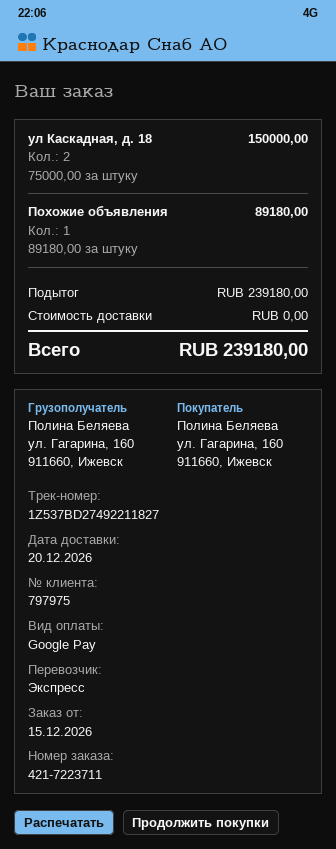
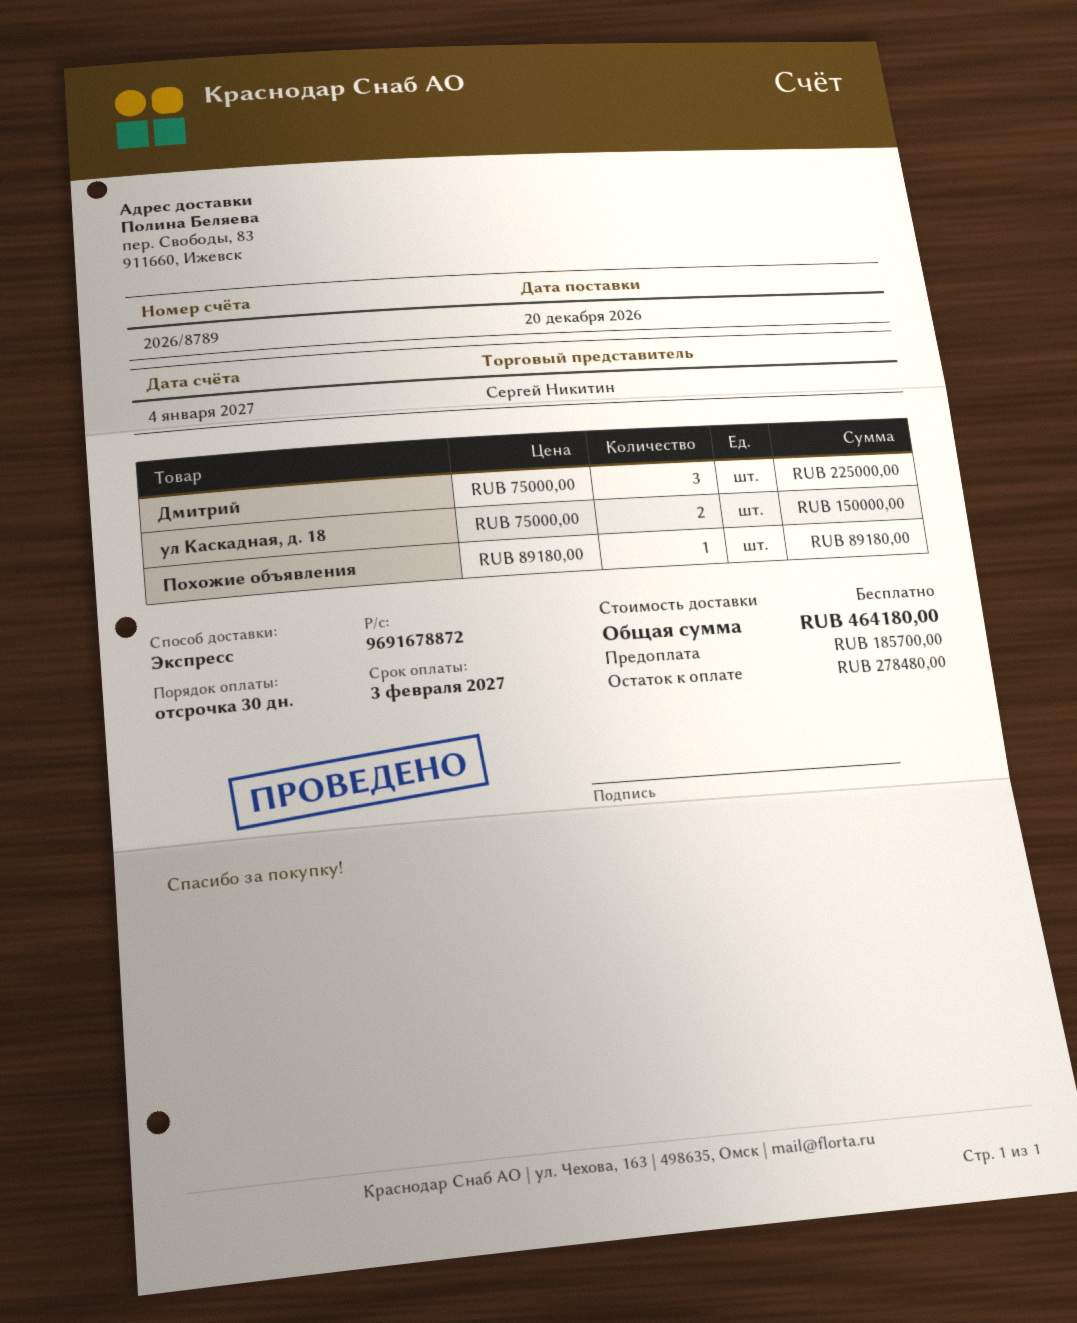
ship to: ул. Гагарина, 160, 911660, Ижевск -> пер. Свободы, 83, 911660, Ижевск
Дмитрий: none -> 3 x 75000.00 = 225000.00
total: 239180.00 -> 464180.00

